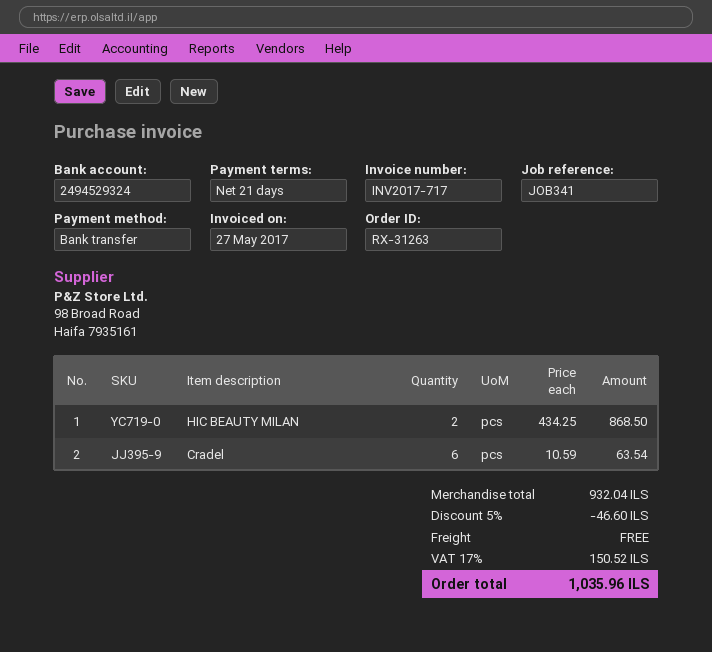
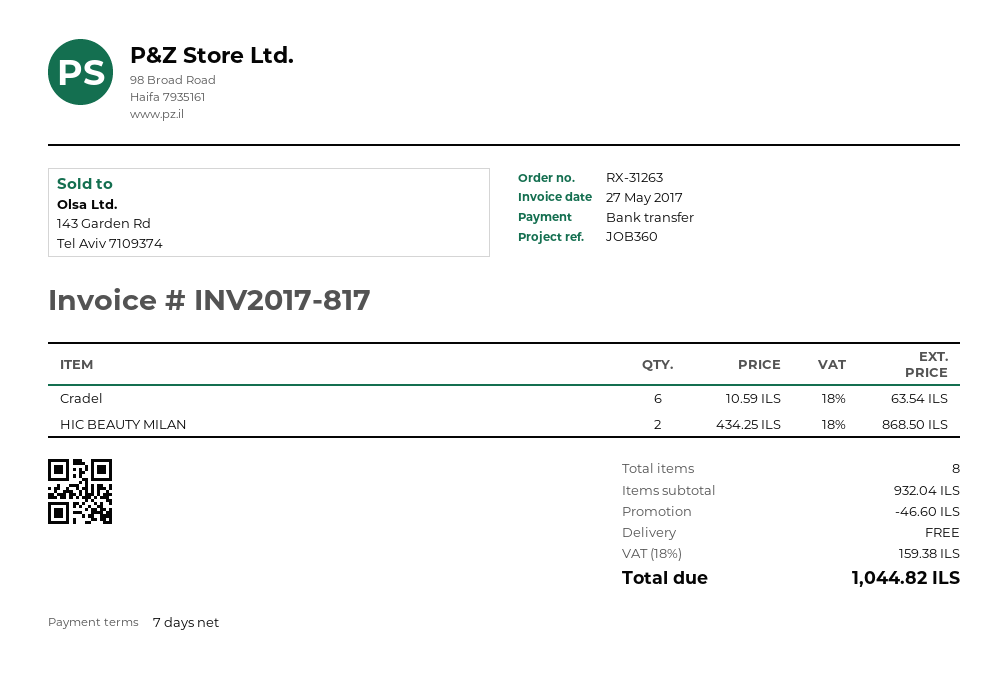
invoice number: INV2017-717 -> INV2017-817
payment terms: 21 days -> 7 days
reference: JOB341 -> JOB360
tax: 17% = 150.52 -> 18% = 159.38
total: 1035.96 -> 1044.82

